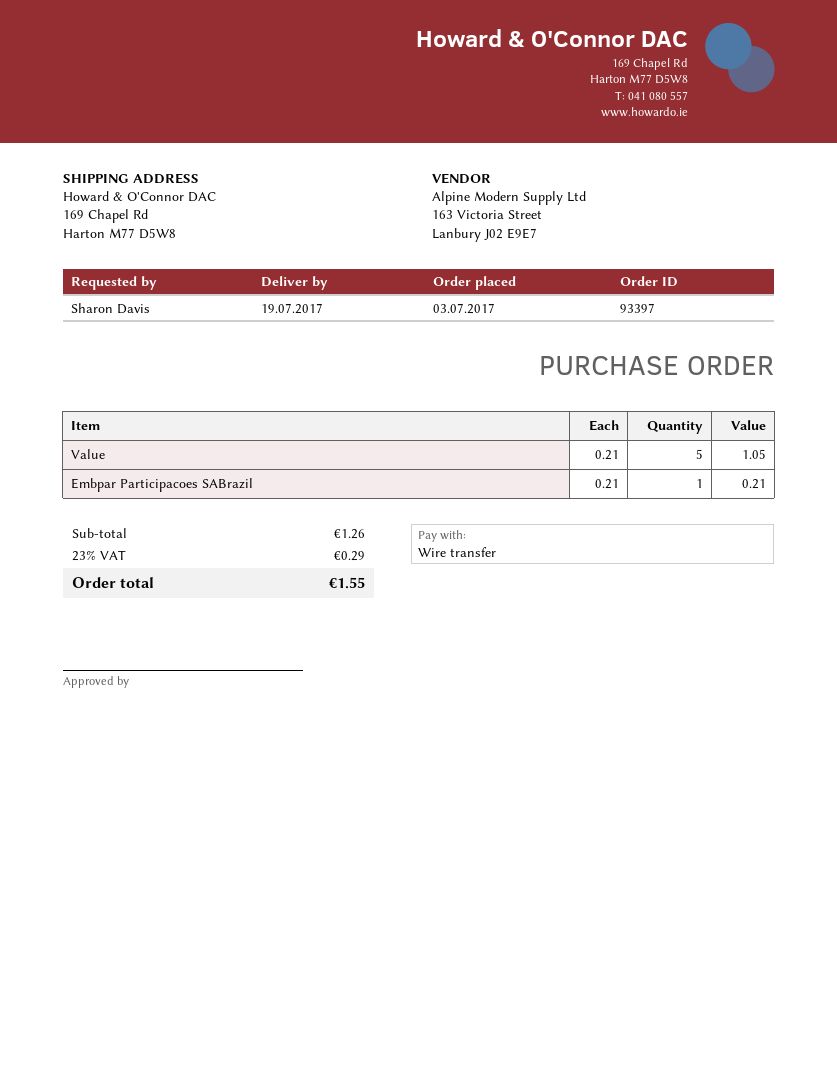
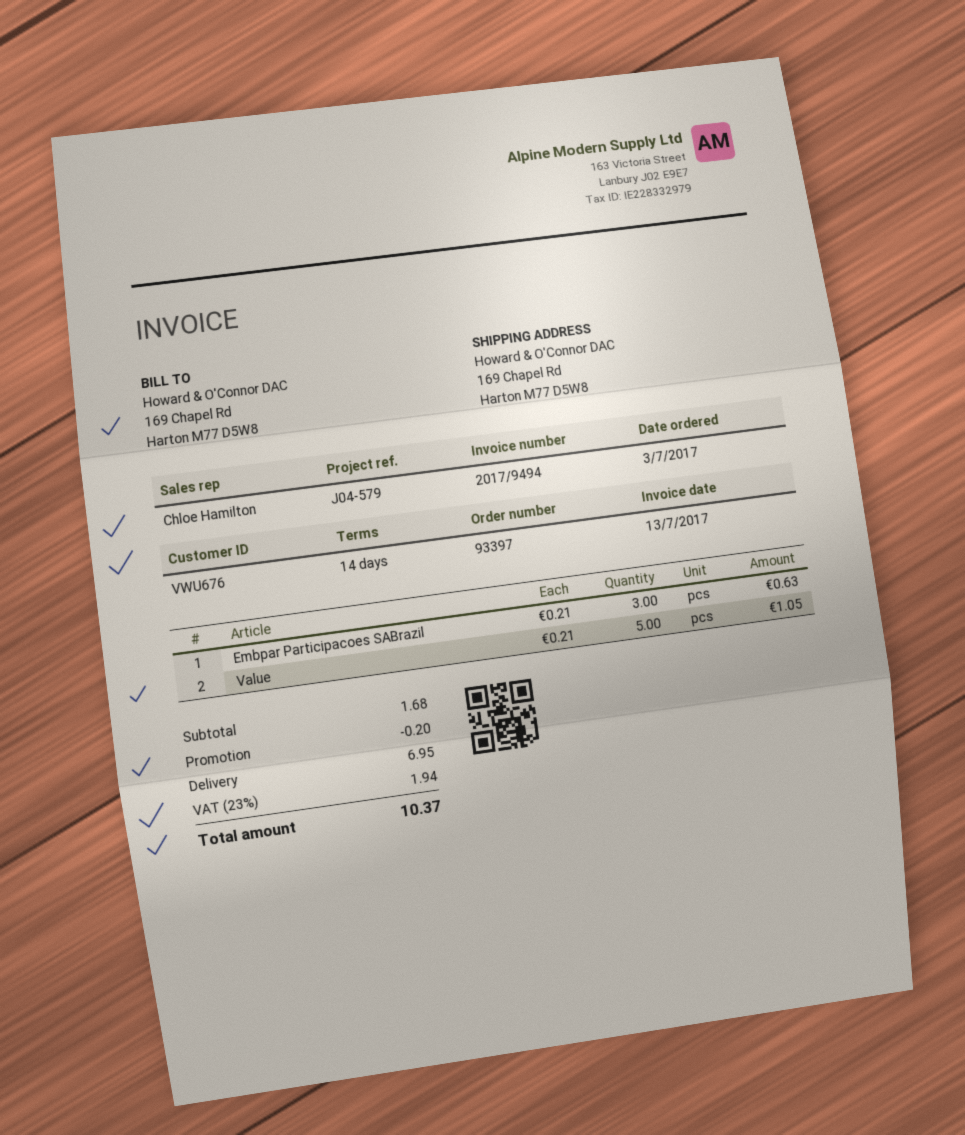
Embpar Participacoes SABrazil: 1 x 0.21 = 0.21 -> 3 x 0.21 = 0.63
subtotal: 1.26 -> 1.68
discount: none -> 0.20
shipping: none -> 6.95
tax: 23% = 0.29 -> 23% = 1.94
total: 1.55 -> 10.37

